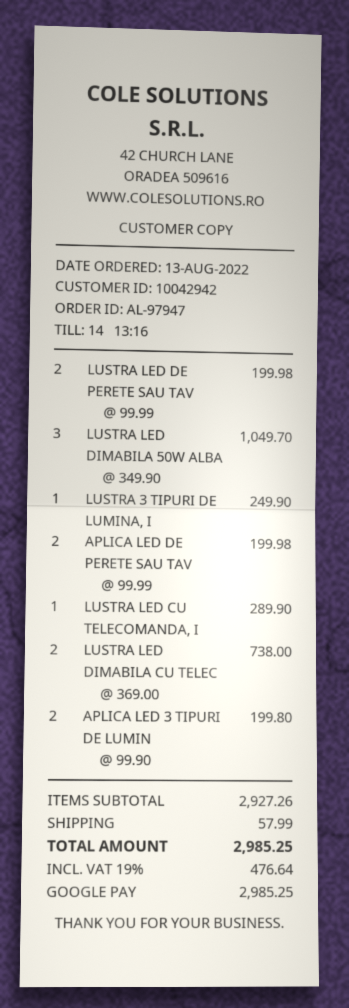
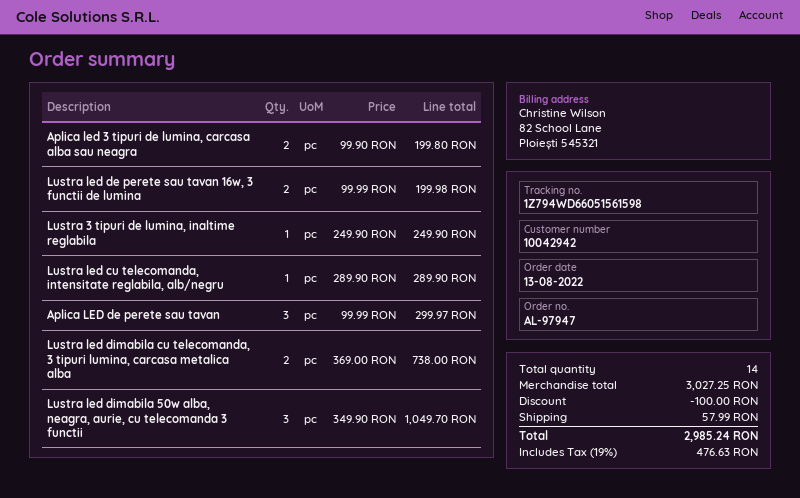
APLICA LED DE PERETE SAU TAV: 2 x 99.99 = 199.98 -> 3 x 99.99 = 299.97
subtotal: 2927.26 -> 3027.25
discount: none -> 100.00
tax: 19% = 476.64 -> 19% = 476.63
total: 2985.25 -> 2985.24

